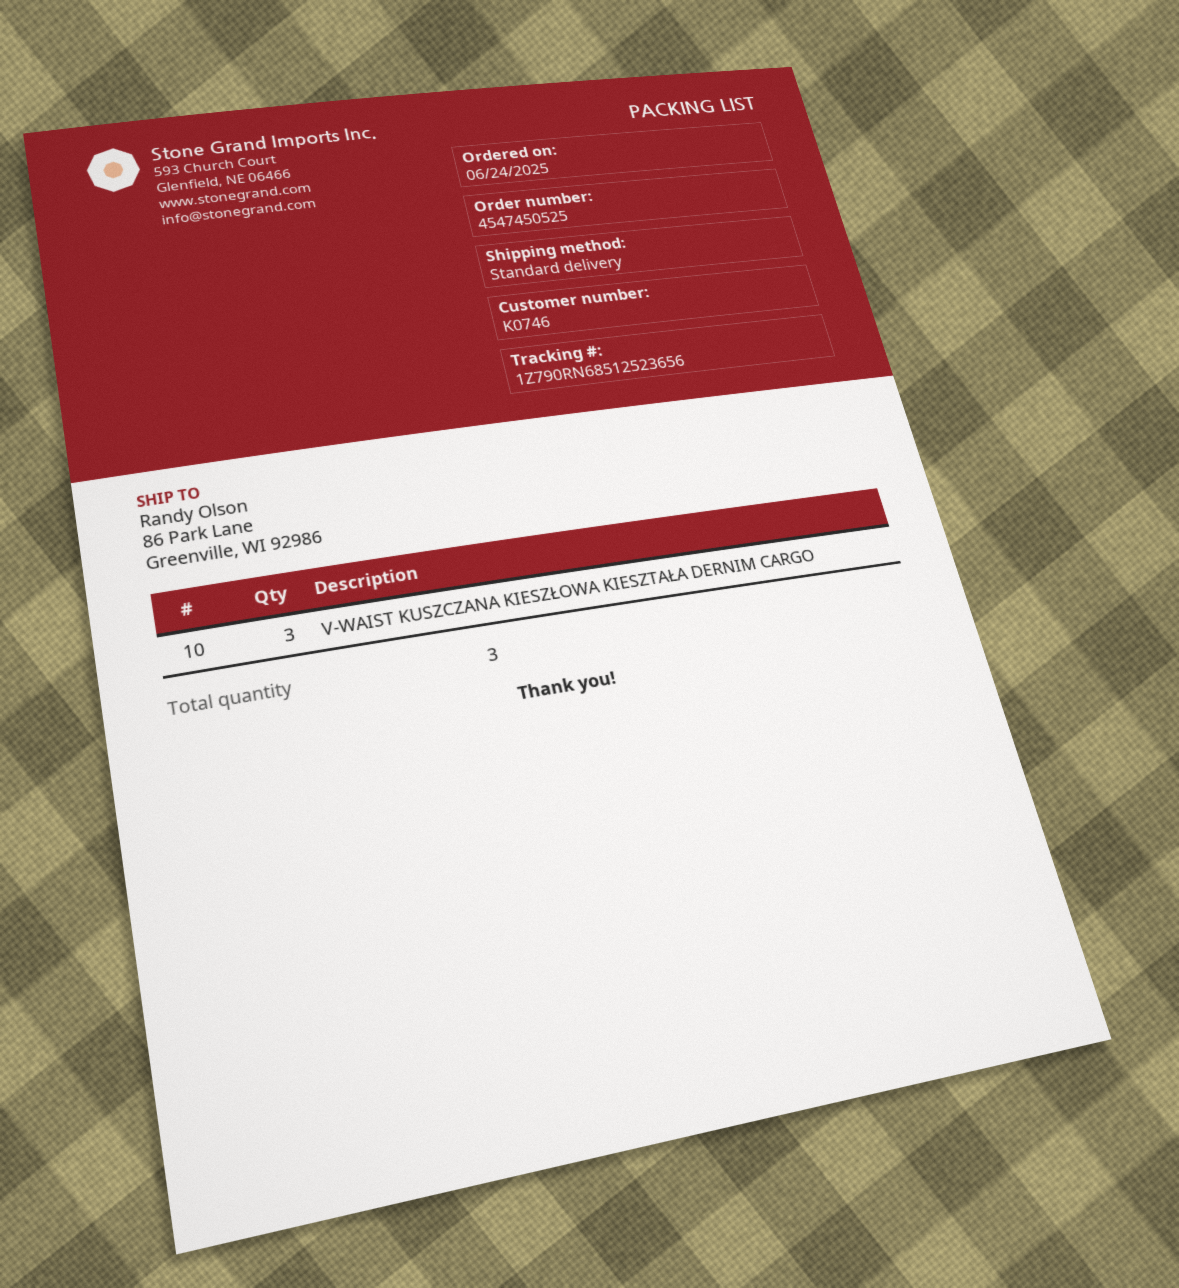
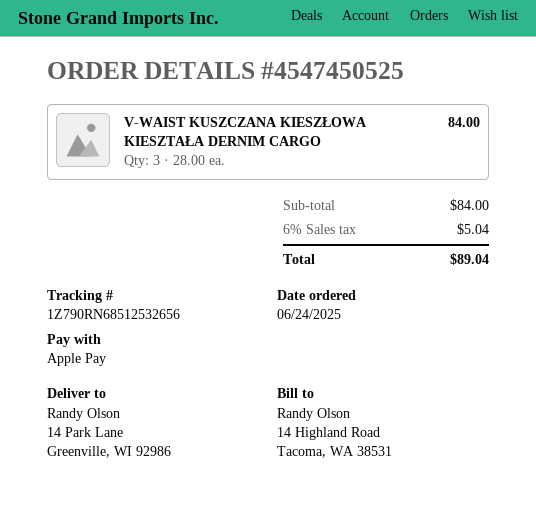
tracking number: 1Z790RN68512523656 -> 1Z790RN68512532656
ship to: 86 Park Lane, Greenville, WI 92986 -> 14 Park Lane, Greenville, WI 92986

